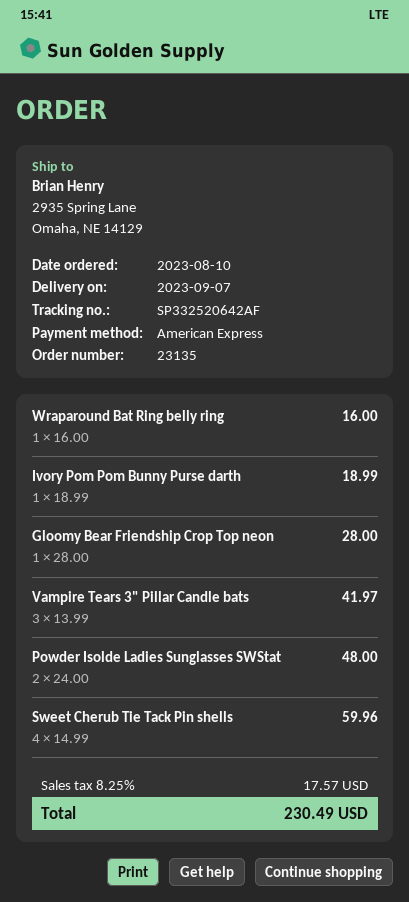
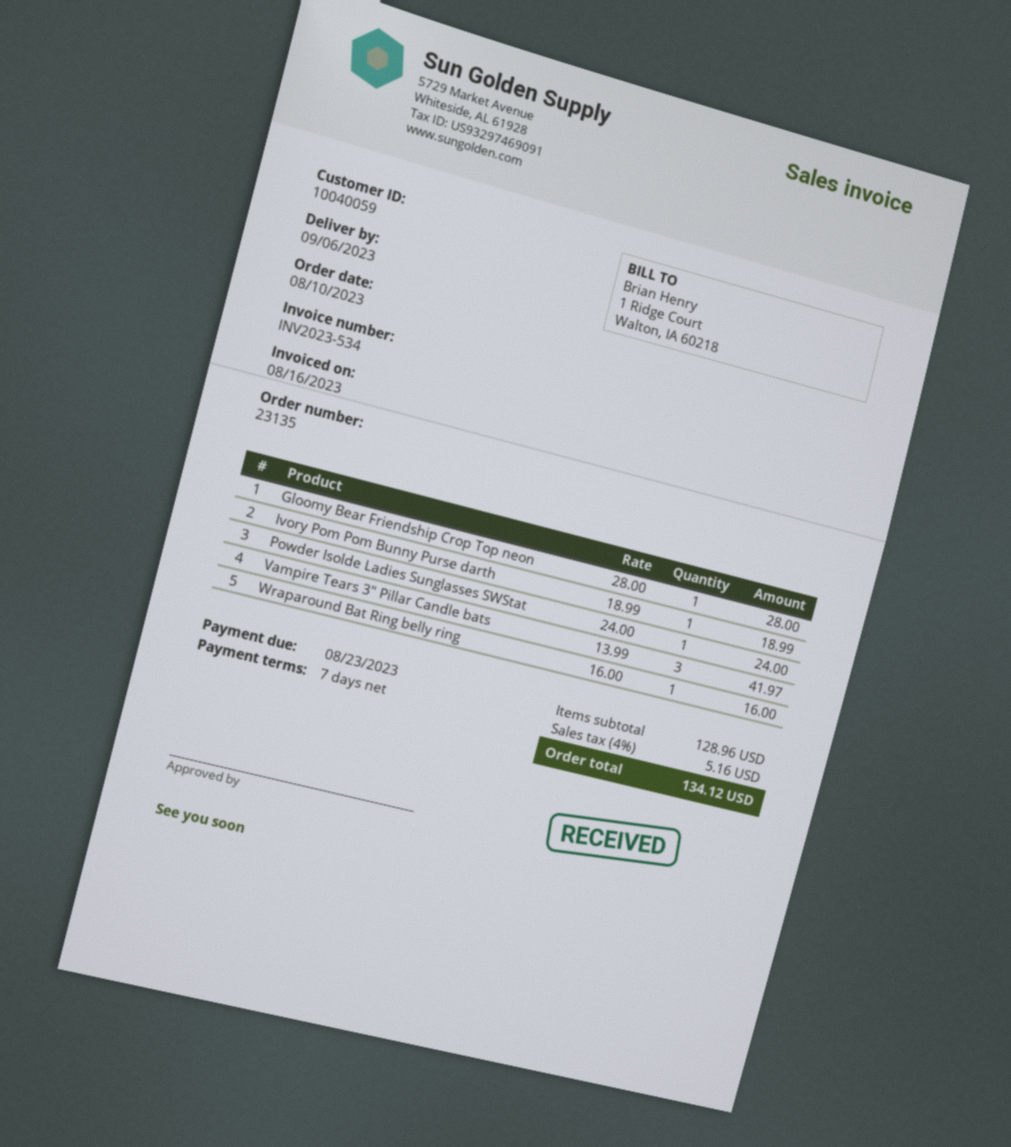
delivery date: 2023-09-07 -> 2023-09-06
Powder Isolde Ladies Sunglasses SWStat: 2 x 24.00 = 48.00 -> 1 x 24.00 = 24.00
Sweet Cherub Tie Tack Pin shells: 4 x 14.99 = 59.96 -> none
tax: 8.25% = 17.57 -> 4% = 5.16
total: 230.49 -> 134.12

